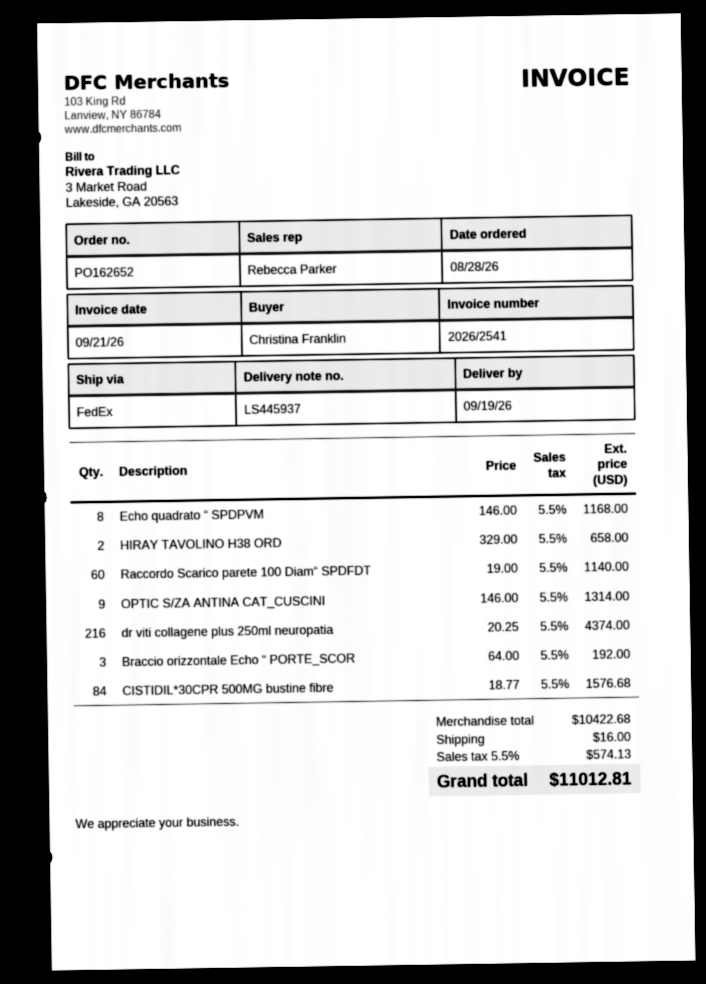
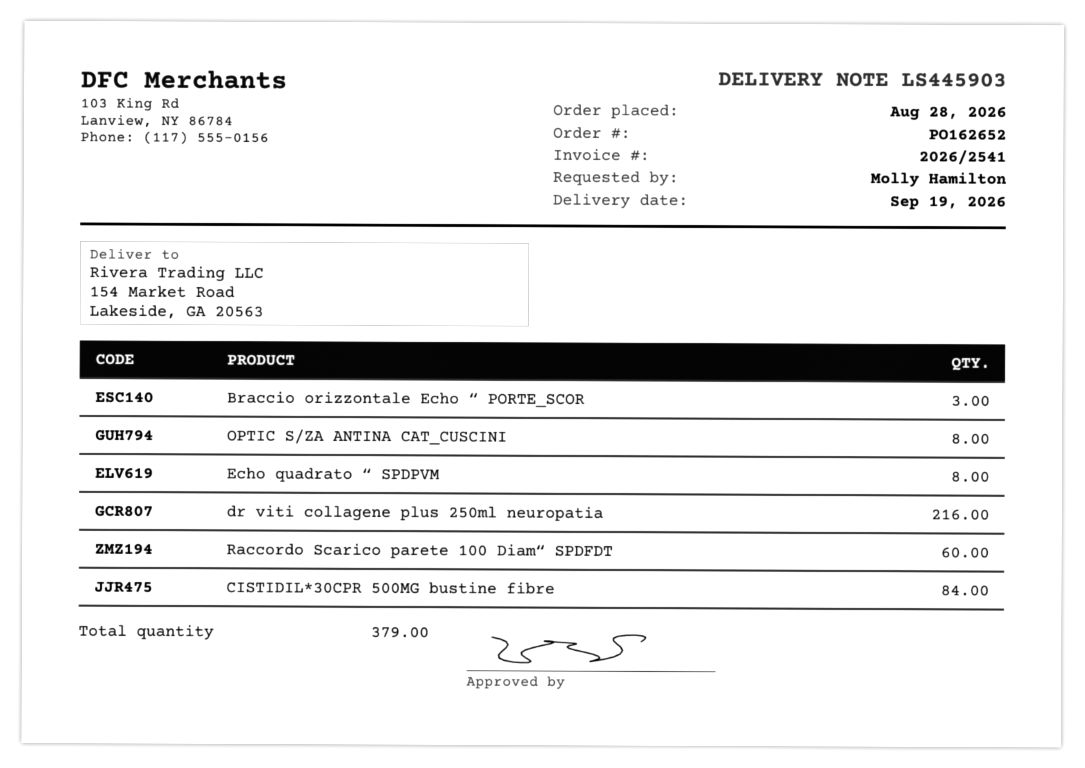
delivery note number: LS445937 -> LS445903
ordered by: Christina Franklin -> Molly Hamilton
HIRAY TAVOLINO H38 ORD: 2 -> none
OPTIC S/ZA ANTINA CAT_CUSCINI: 9 -> 8

